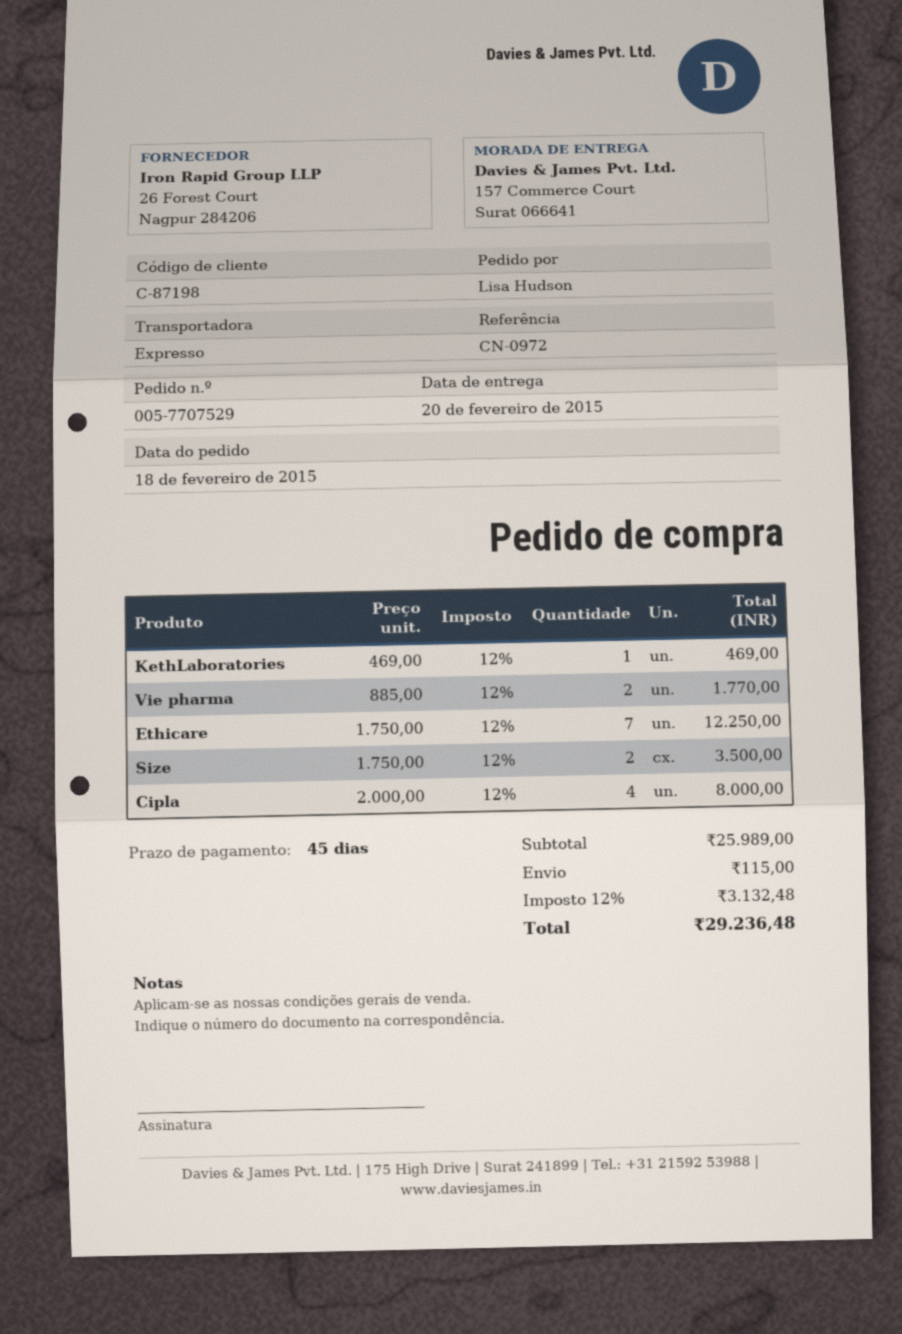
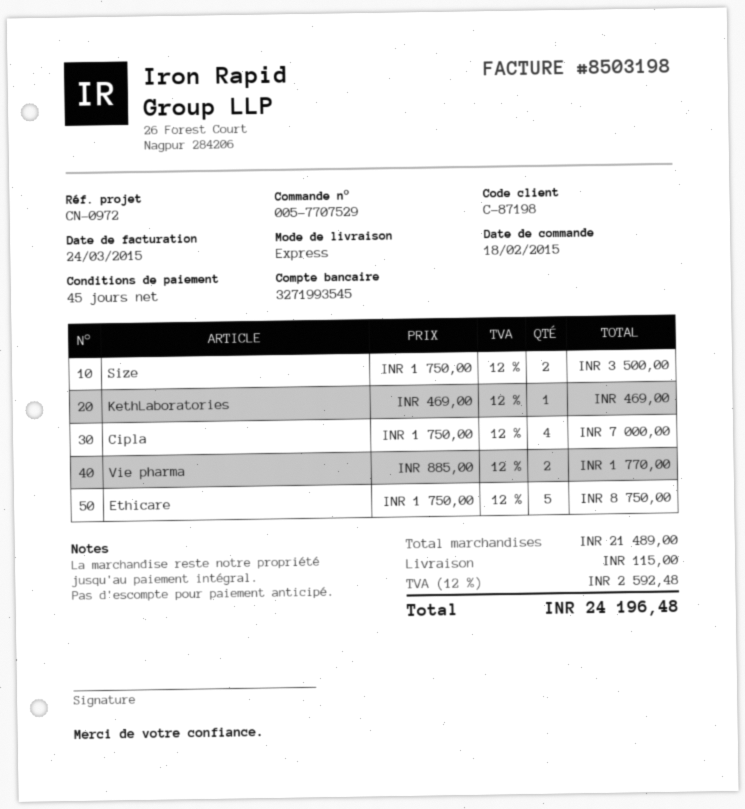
Ethicare: 7 x 1750.00 = 12250.00 -> 5 x 1750.00 = 8750.00
Cipla: 4 x 2000.00 = 8000.00 -> 4 x 1750.00 = 7000.00
subtotal: 25989.00 -> 21489.00
tax: 12% = 3132.48 -> 12% = 2592.48
total: 29236.48 -> 24196.48

